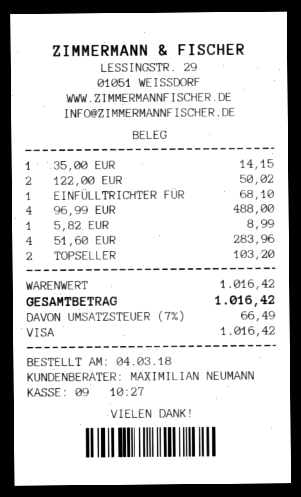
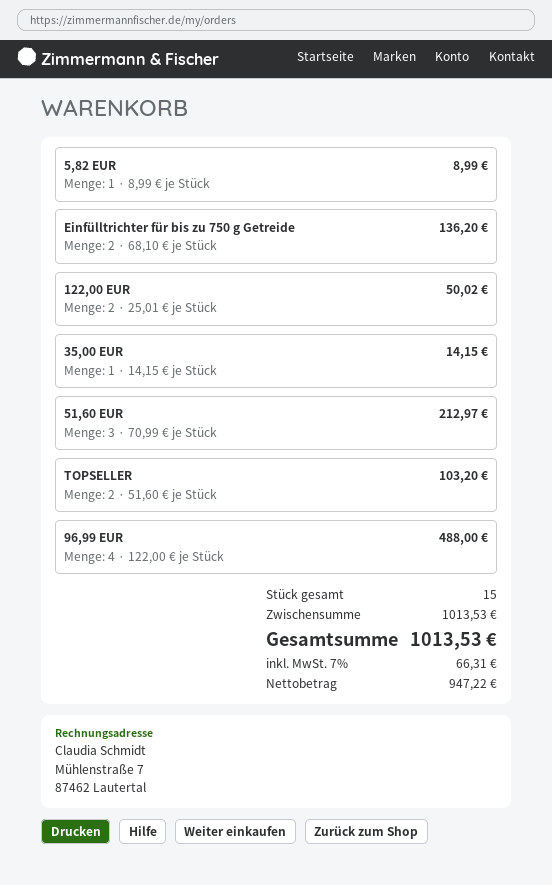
EINFÜLLTRICHTER FÜR: 1 for 68.10 -> 2 for 136.20
51,60 EUR: 4 for 283.96 -> 3 for 212.97
subtotal: 1016.42 -> 1013.53
tax: 7% = 66.49 -> 7% = 66.31
total: 1016.42 -> 1013.53

